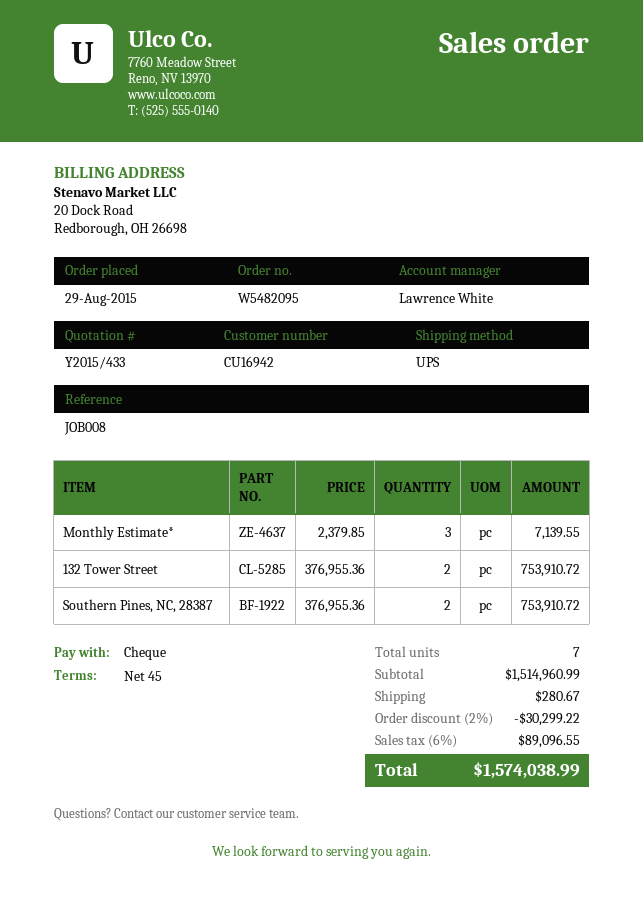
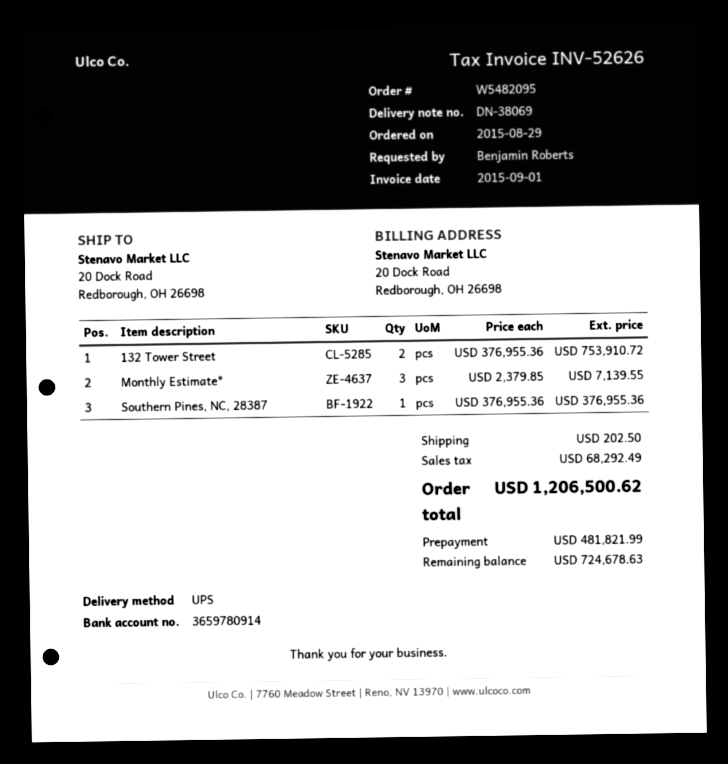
Southern Pines, NC, 28387: 2 x 376955.36 = 753910.72 -> 1 x 376955.36 = 376955.36
discount: 2% = 30299.22 -> none
shipping: 280.67 -> 202.50
tax: 89096.55 -> 68292.49
total: 1574038.99 -> 1206500.62

